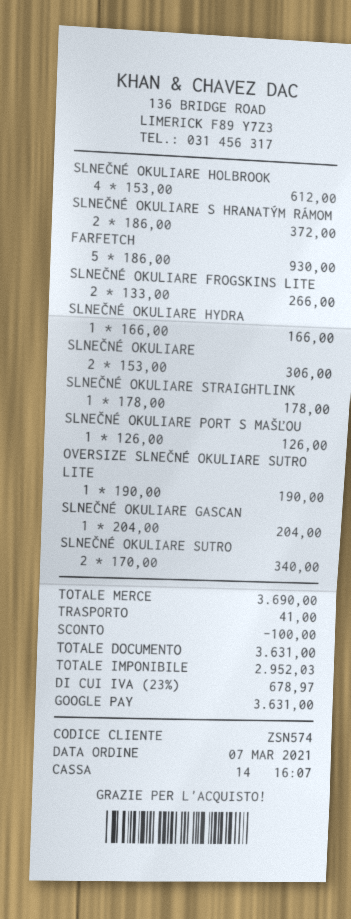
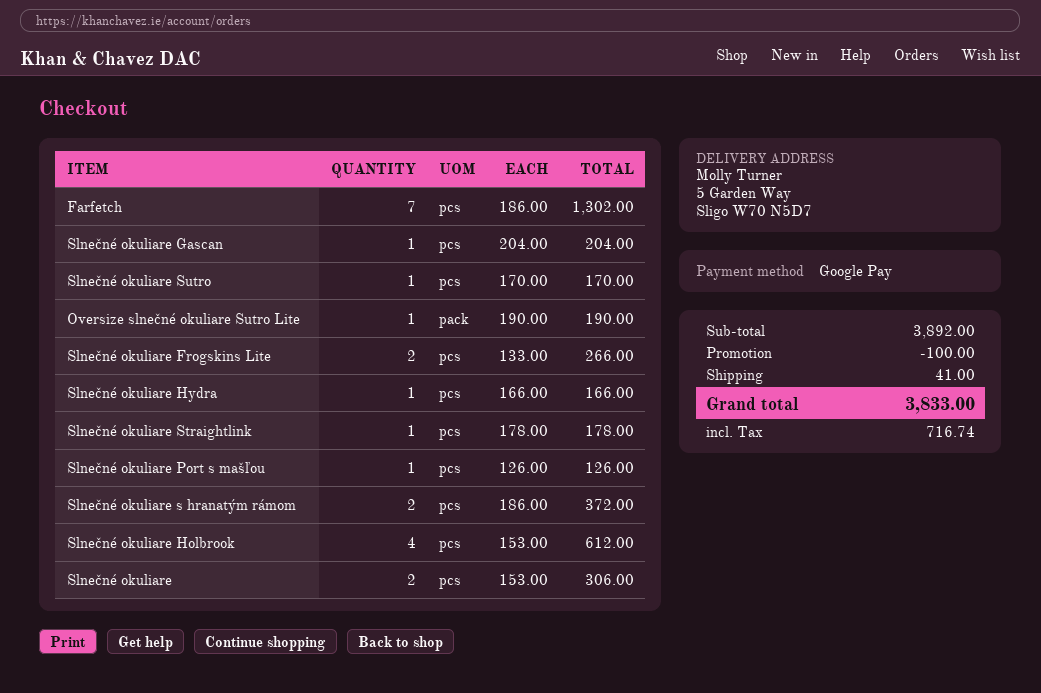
FARFETCH: 5 x 186.00 = 930.00 -> 7 x 186.00 = 1302.00
SLNEČNÉ OKULIARE SUTRO: 2 x 170.00 = 340.00 -> 1 x 170.00 = 170.00
subtotal: 3690.00 -> 3892.00
tax: 678.97 -> 716.74
total: 3631.00 -> 3833.00

